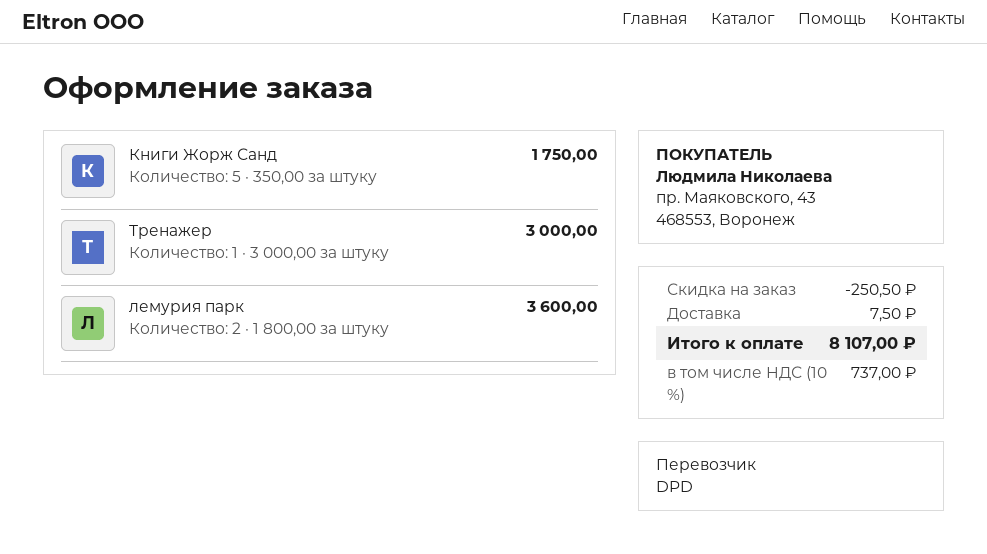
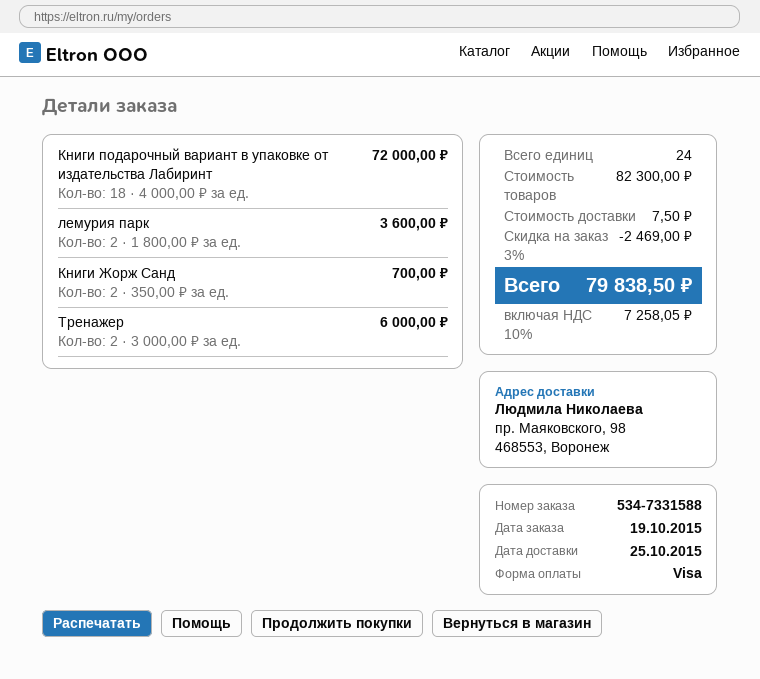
Книги Жорж Санд: 5 x 350.00 = 1750.00 -> 2 x 350.00 = 700.00
Тренажер: 1 x 3000.00 = 3000.00 -> 2 x 3000.00 = 6000.00
Книги подарочный вариант в упаковке от издательства Лабиринт: none -> 18 x 4000.00 = 72000.00
discount: 250.50 -> 2469.00
tax: 10% = 737.00 -> 10% = 7258.05
total: 8107.00 -> 79838.50

